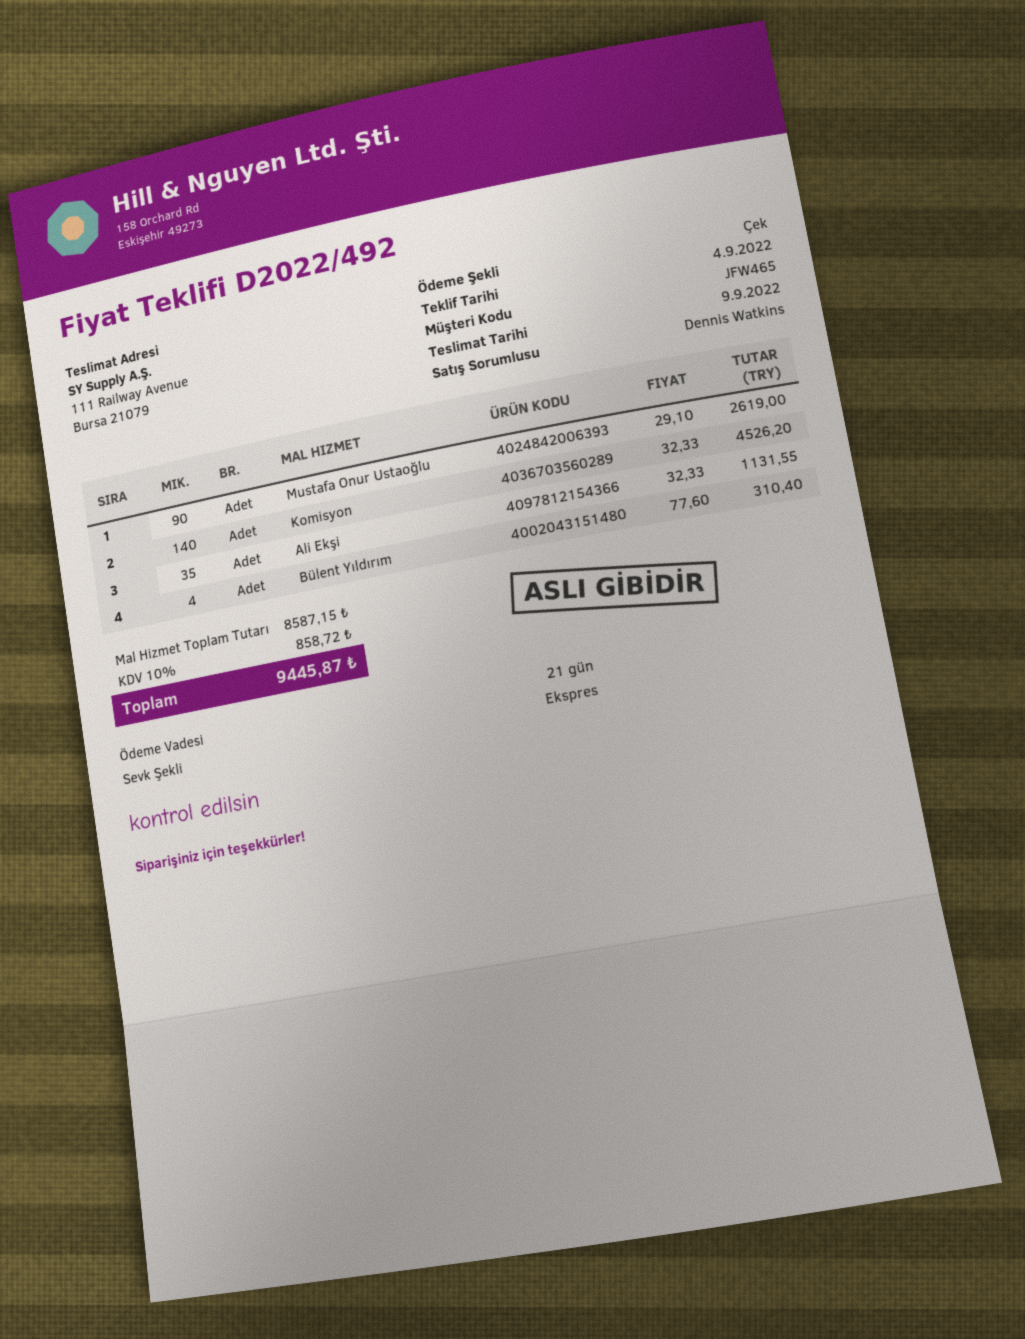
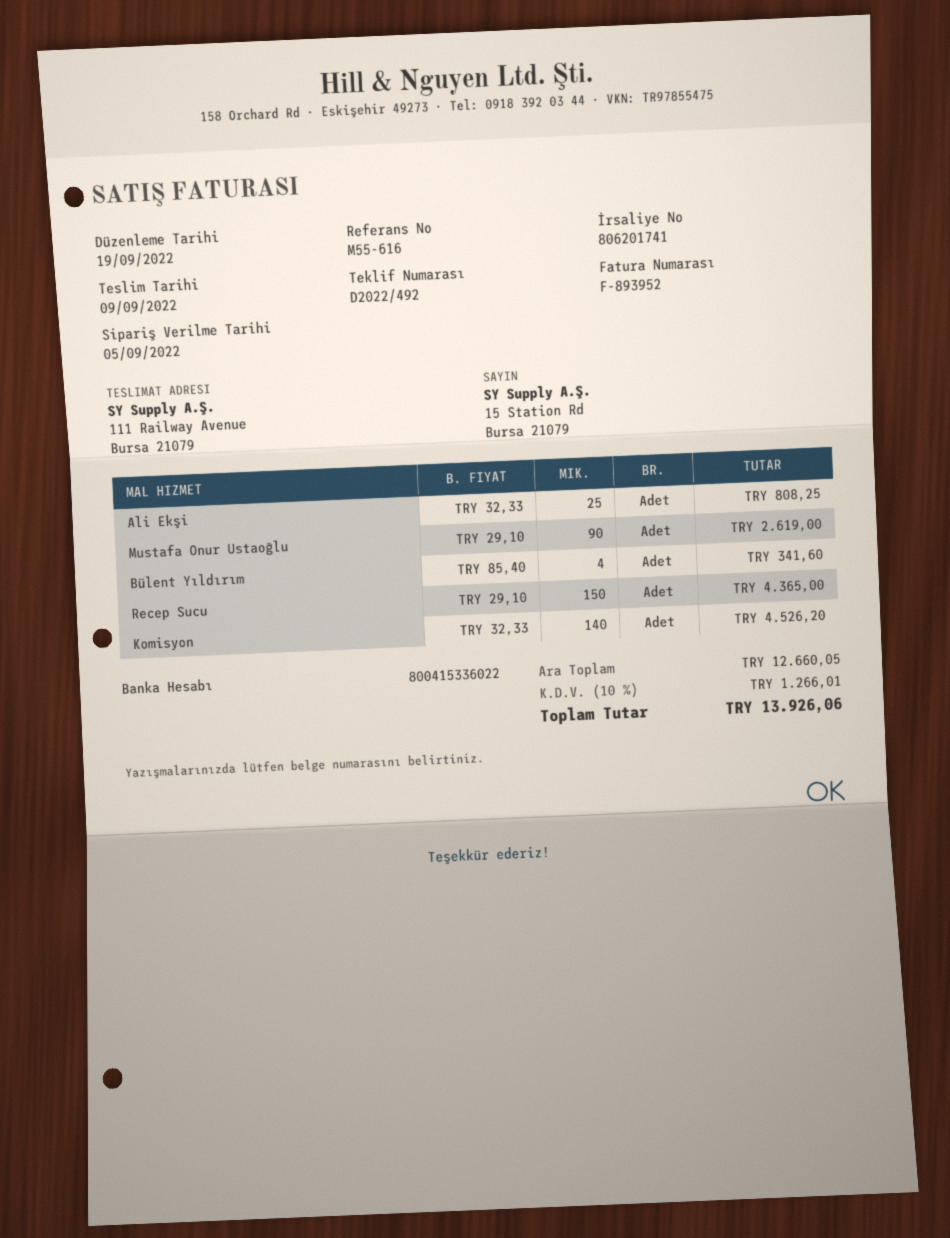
Ali Ekşi: 35 x 32.33 = 1131.55 -> 25 x 32.33 = 808.25
Bülent Yıldırım: 4 x 77.60 = 310.40 -> 4 x 85.40 = 341.60
Recep Sucu: none -> 150 x 29.10 = 4365.00
subtotal: 8587.15 -> 12660.05
tax: 10% = 858.72 -> 10% = 1266.01
total: 9445.87 -> 13926.06

